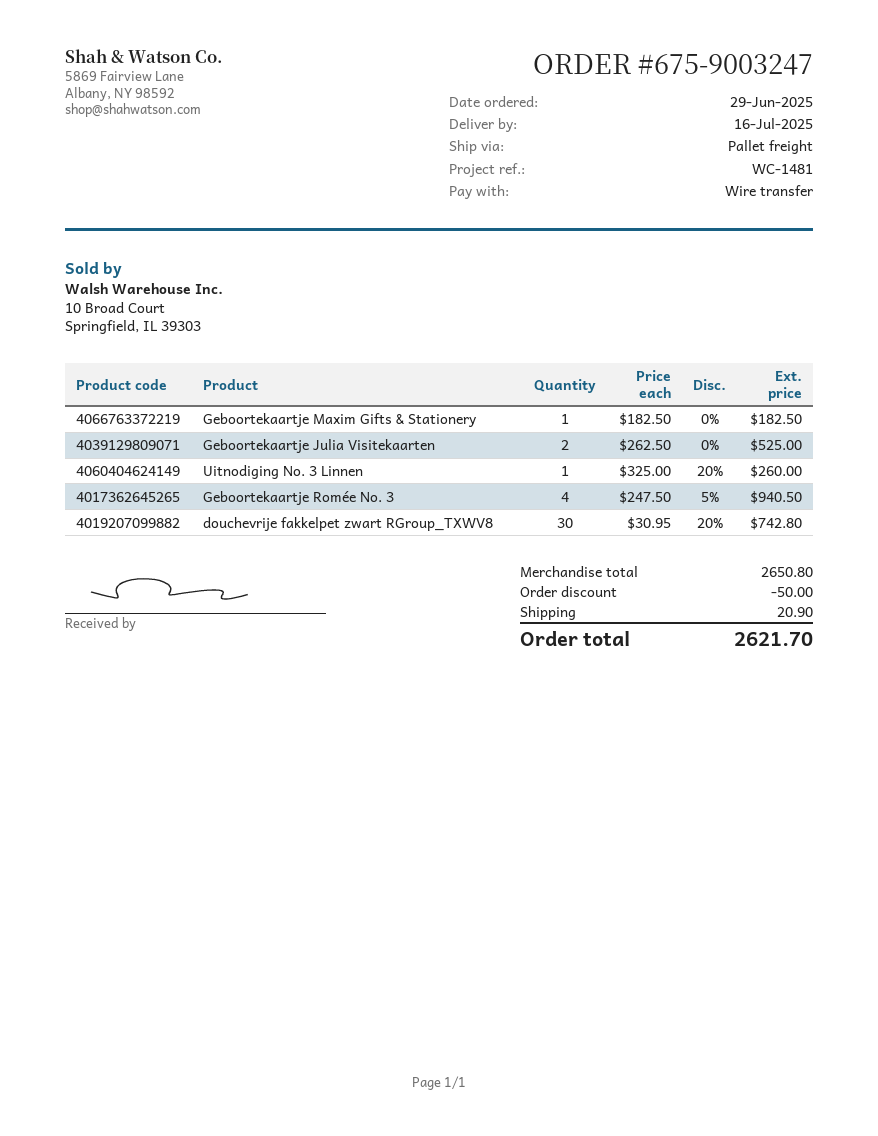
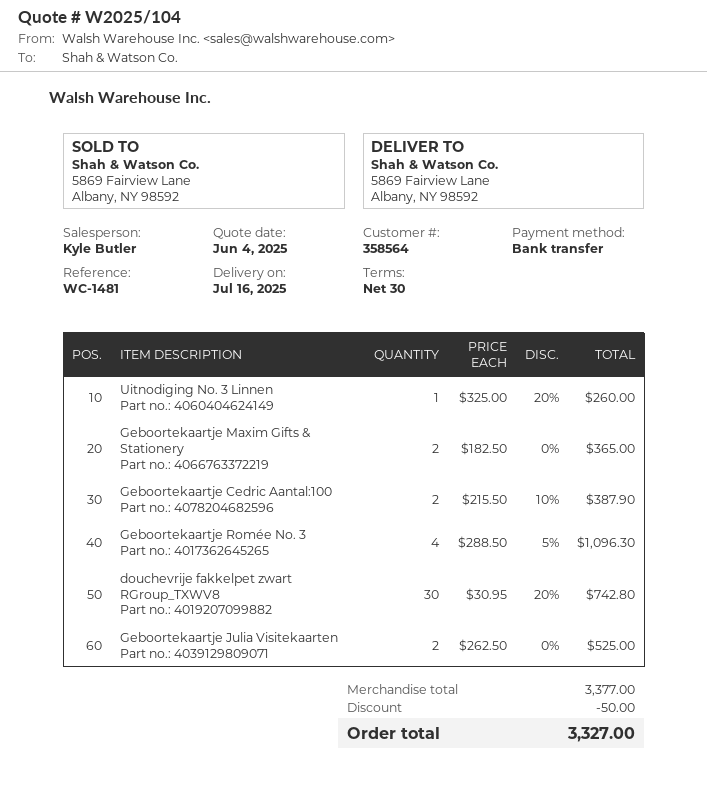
Geboortekaartje Maxim Gifts & Stationery: 1 x 182.50 = 182.50 -> 2 x 182.50 = 365.00
Geboortekaartje Romée No. 3: 4 x 247.50 - 5% = 940.50 -> 4 x 288.50 - 5% = 1096.30
Geboortekaartje Cedric Aantal:100: none -> 2 x 215.50 - 10% = 387.90
subtotal: 2650.80 -> 3377.00
shipping: 20.90 -> none
total: 2621.70 -> 3327.00

